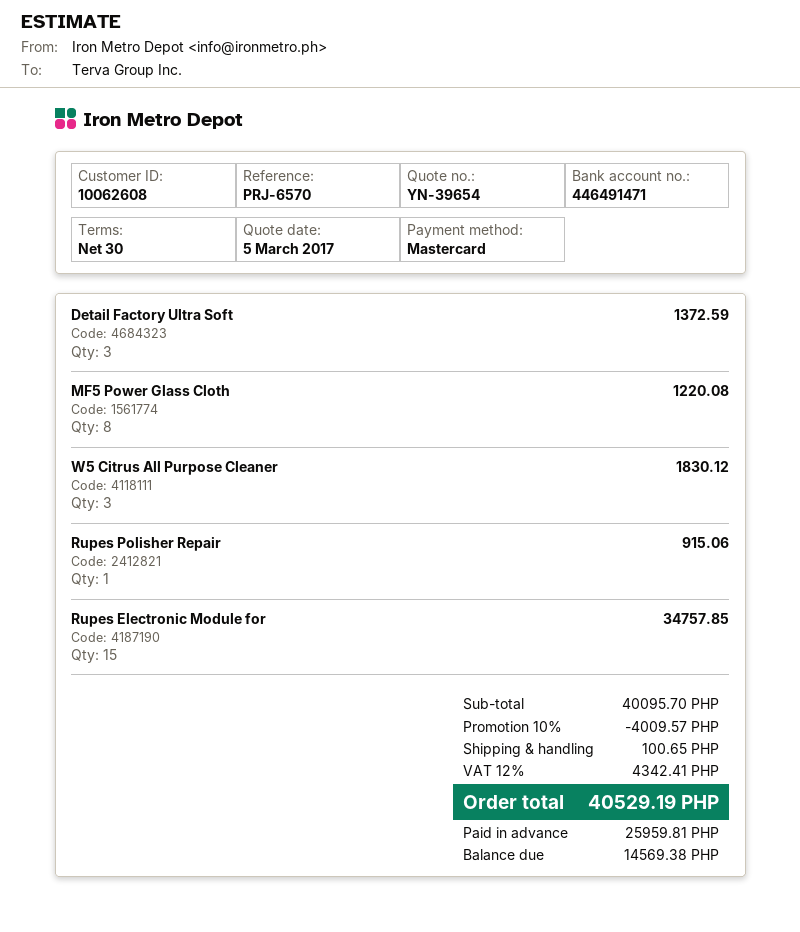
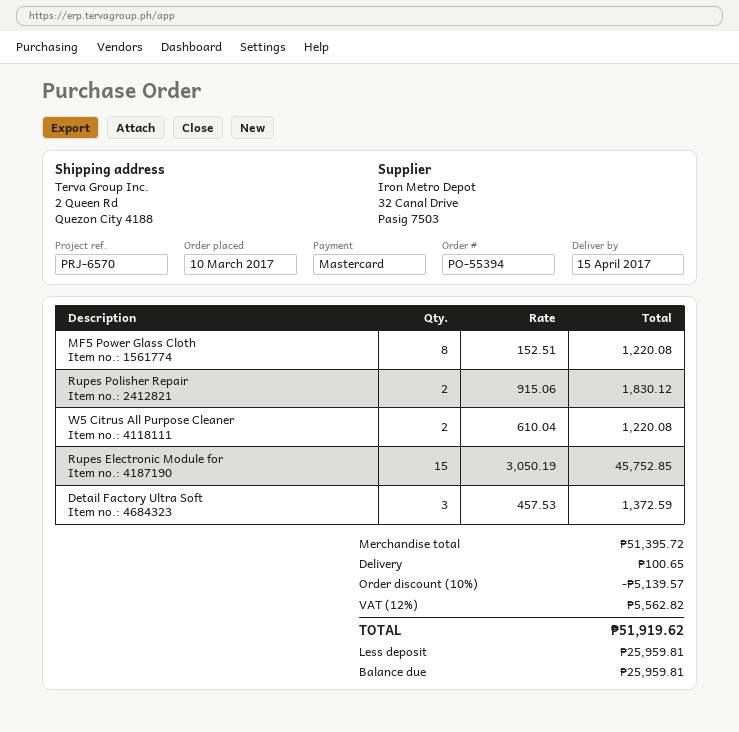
W5 Citrus All Purpose Cleaner: 3 for 1830.12 -> 2 for 1220.08
Rupes Polisher Repair: 1 for 915.06 -> 2 for 1830.12
Rupes Electronic Module for: 15 for 34757.85 -> 15 for 45752.85
subtotal: 40095.70 -> 51395.72
discount: 10% = 4009.57 -> 10% = 5139.57
tax: 12% = 4342.41 -> 12% = 5562.82
total: 40529.19 -> 51919.62
balance: 14569.38 -> 25959.81

